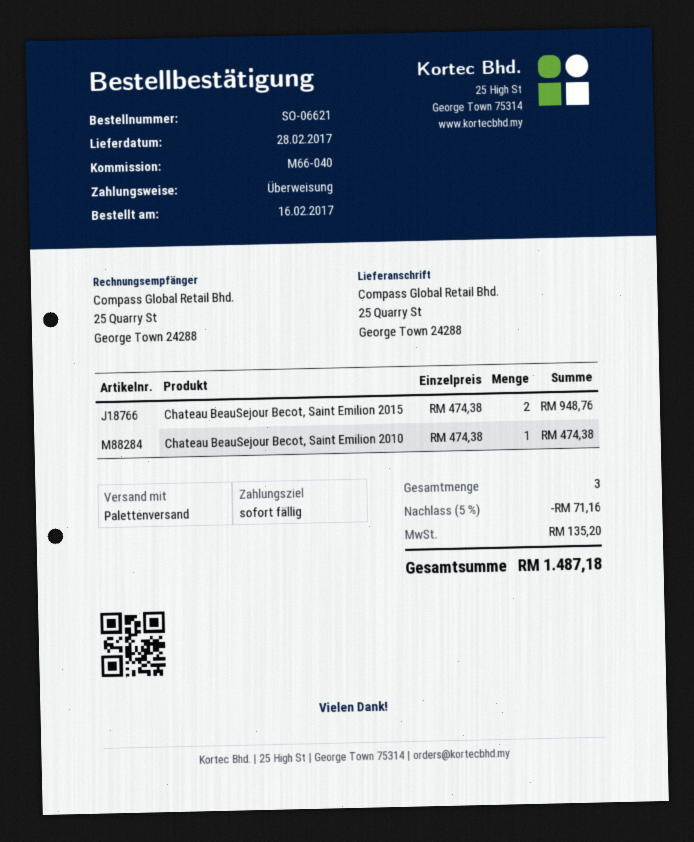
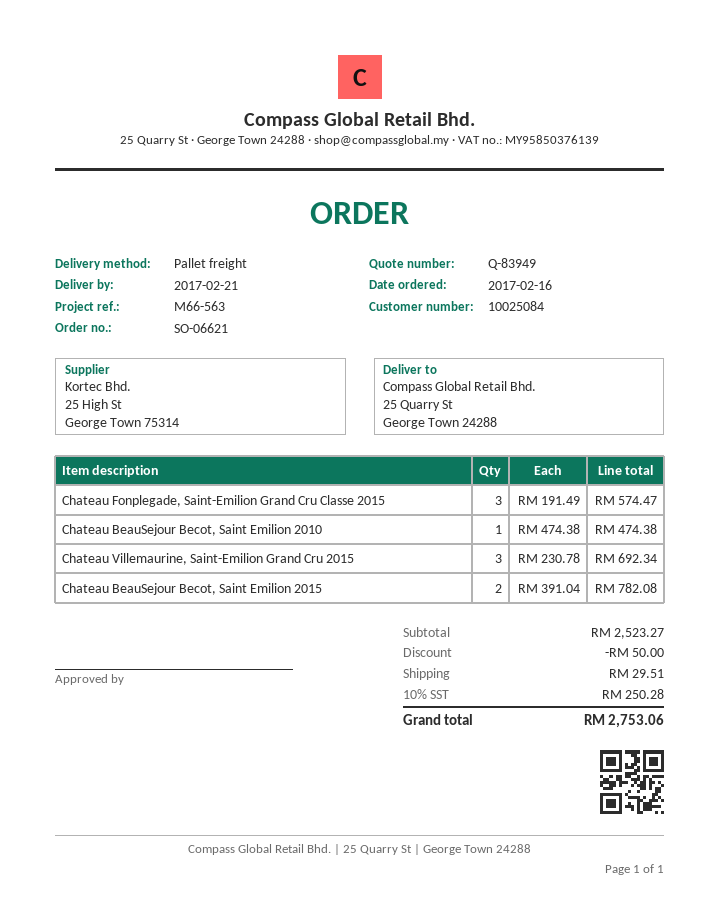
delivery date: 2017-02-28 -> 2017-02-21
reference: M66-040 -> M66-563
Chateau BeauSejour Becot, Saint Emilion 2015: 2 x 474.38 = 948.76 -> 2 x 391.04 = 782.08
Chateau Fonplegade, Saint-Emilion Grand Cru Classe 2015: none -> 3 x 191.49 = 574.47
Chateau Villemaurine, Saint-Emilion Grand Cru 2015: none -> 3 x 230.78 = 692.34
discount: 71.16 -> 50.00
shipping: none -> 29.51
tax: 135.20 -> 250.28
total: 1487.18 -> 2753.06

